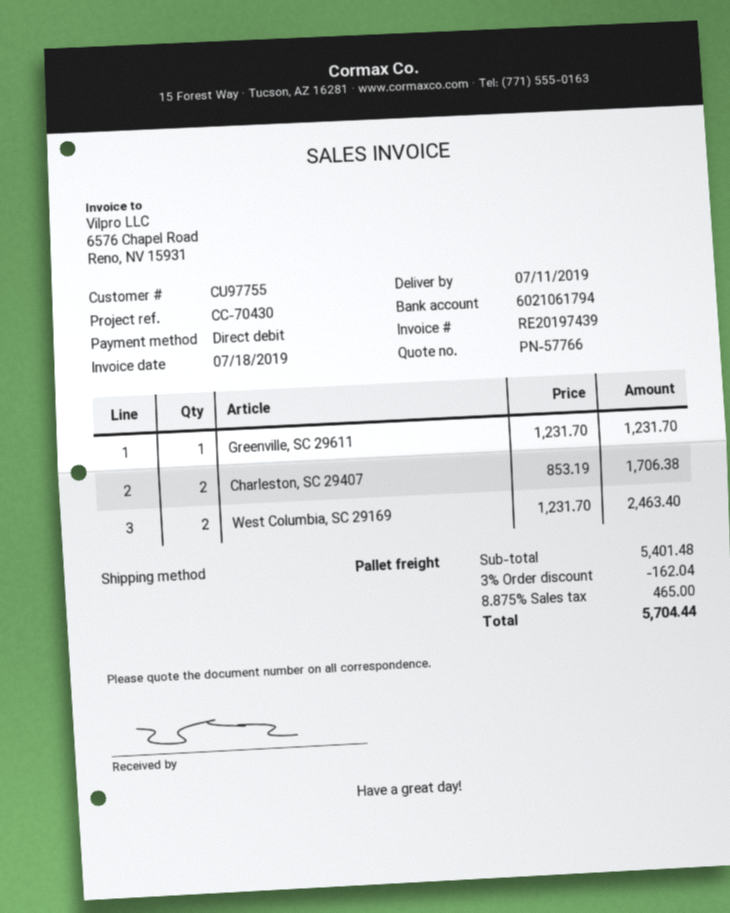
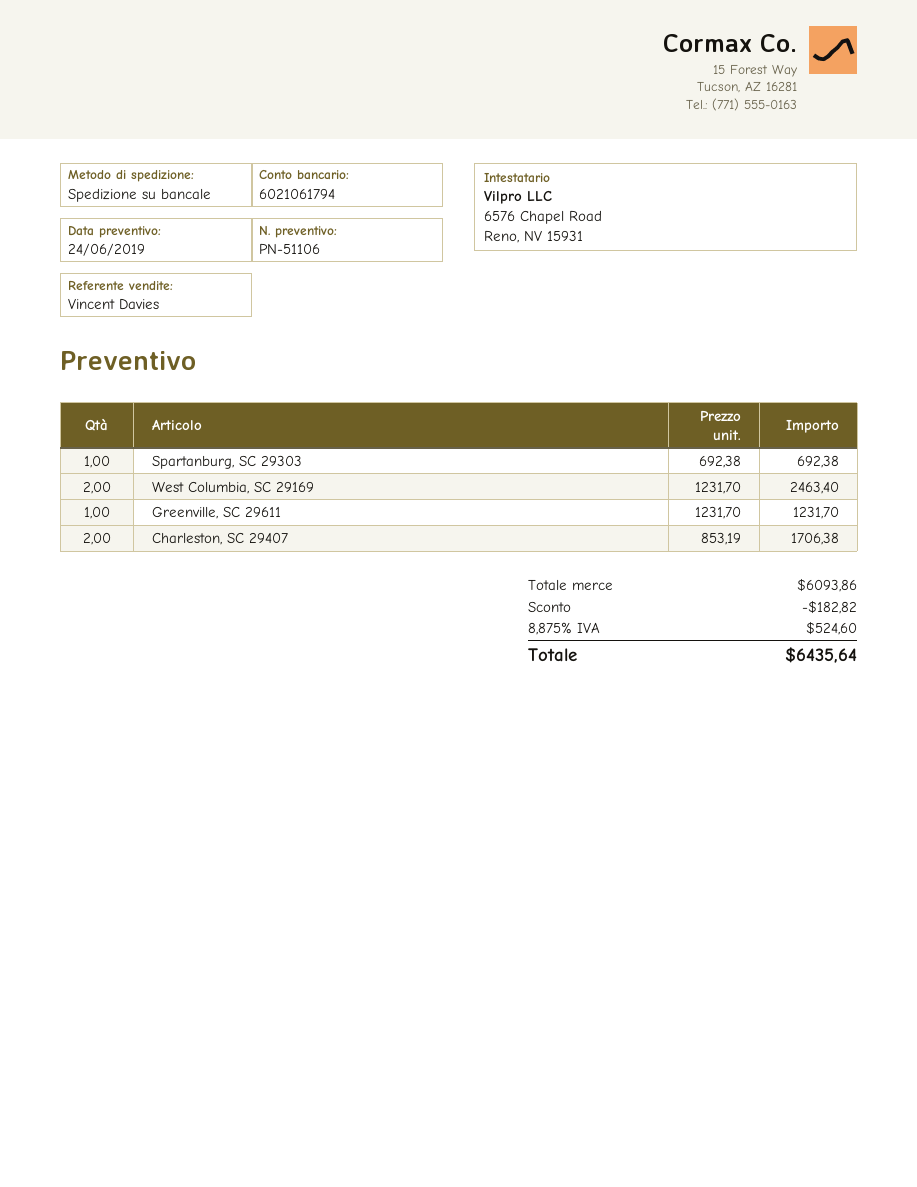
quote number: PN-57766 -> PN-51106
Spartanburg, SC 29303: none -> 1 x 692.38 = 692.38
subtotal: 5401.48 -> 6093.86
discount: 162.04 -> 182.82
tax: 8.875% = 465.00 -> 8.875% = 524.60
total: 5704.44 -> 6435.64

